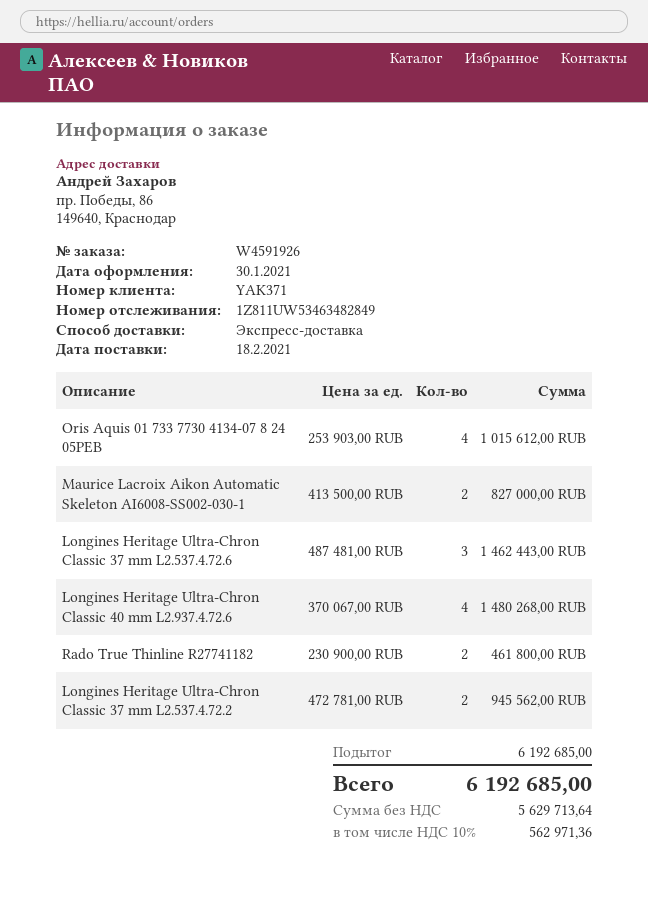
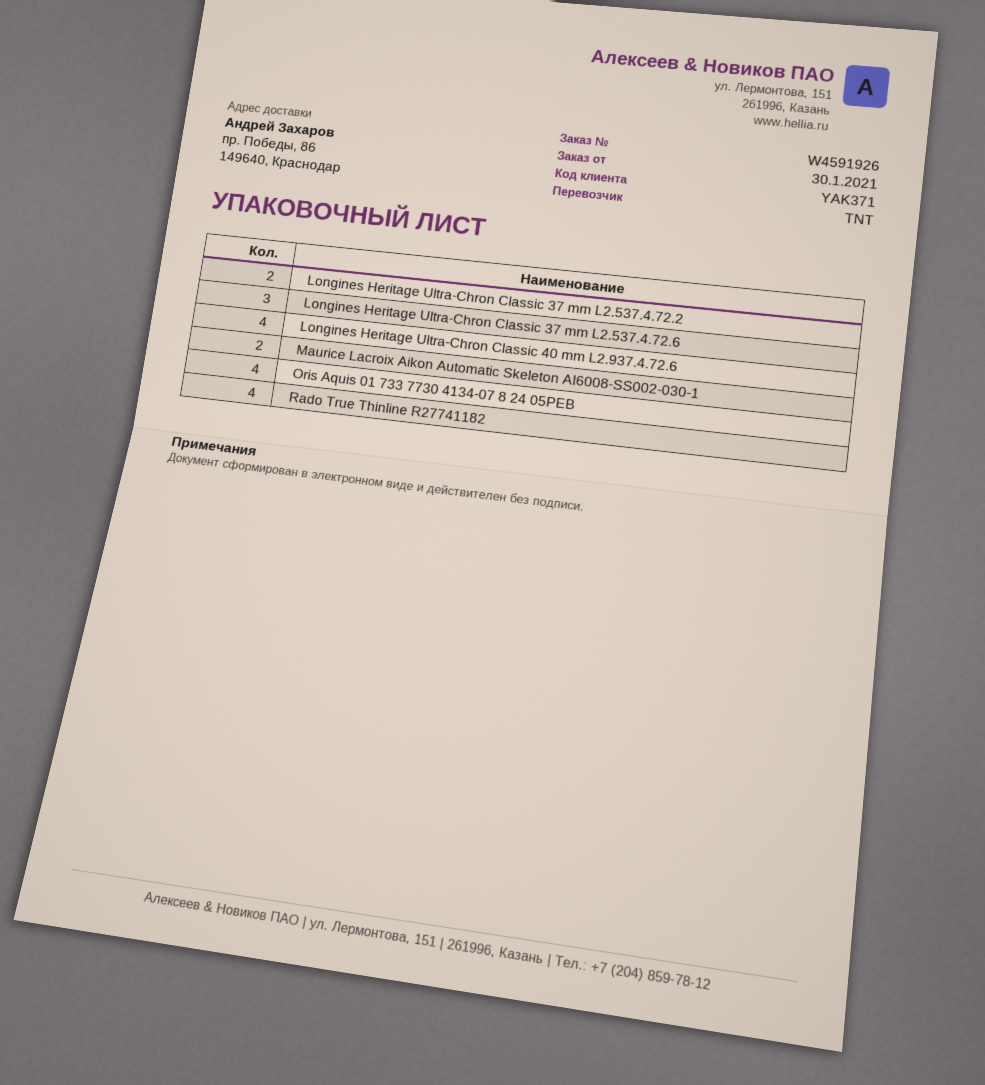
shipping method: express -> TNT
Rado True Thinline R27741182: 2 -> 4

